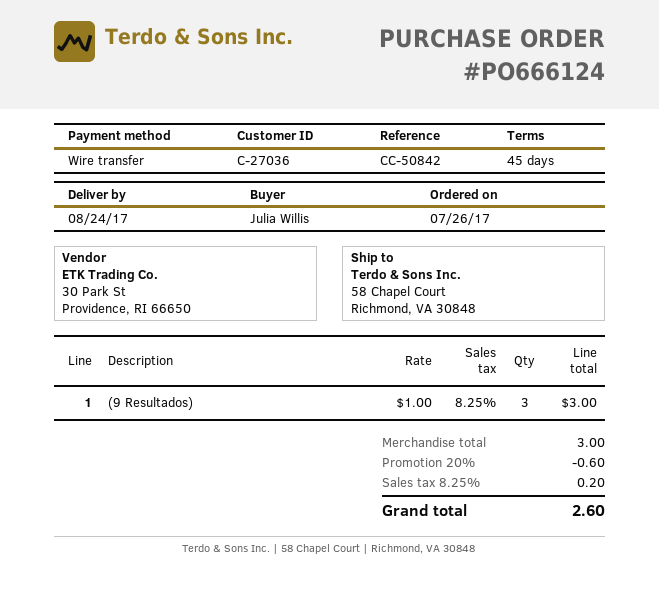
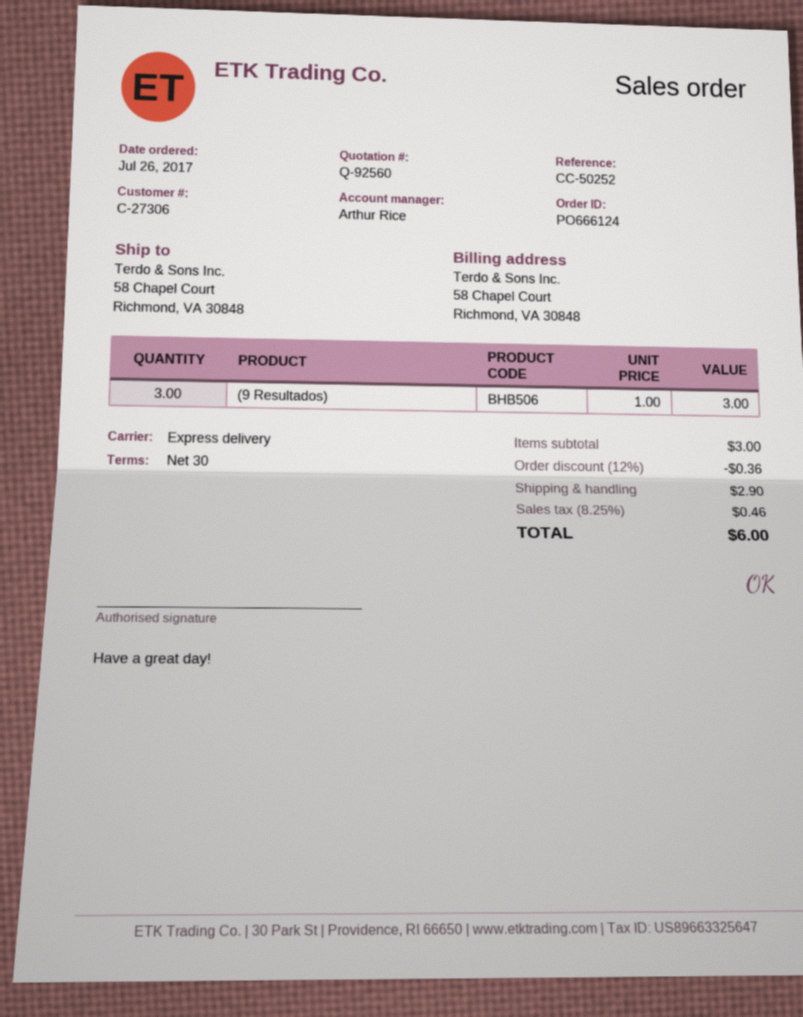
payment terms: 45 days -> 30 days
customer number: C-27036 -> C-27306
reference: CC-50842 -> CC-50252
discount: 20% = 0.60 -> 12% = 0.36
shipping: none -> 2.90
tax: 8.25% = 0.20 -> 8.25% = 0.46
total: 2.60 -> 6.00

